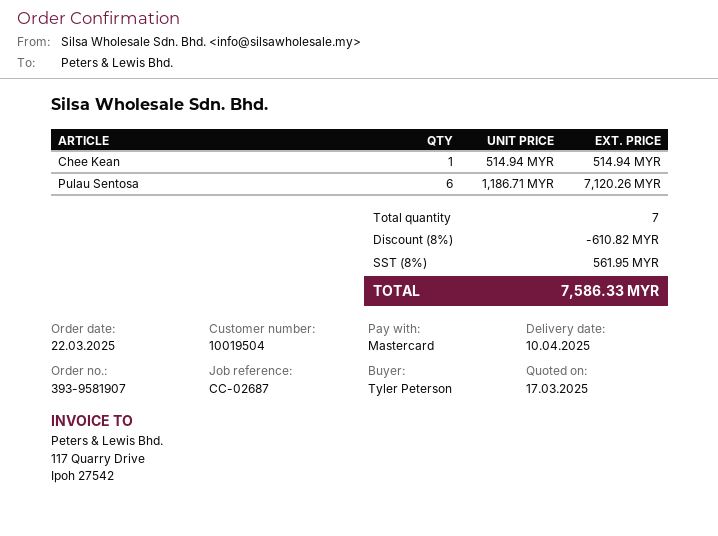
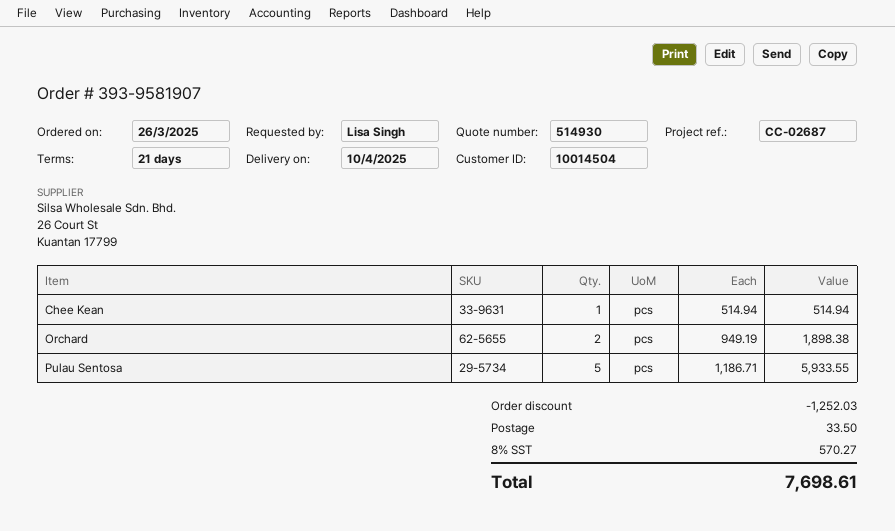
order date: 2025-03-22 -> 2025-03-26
customer number: 10019504 -> 10014504
ordered by: Tyler Peterson -> Lisa Singh
Pulau Sentosa: 6 x 1186.71 = 7120.26 -> 5 x 1186.71 = 5933.55
Orchard: none -> 2 x 949.19 = 1898.38
discount: 610.82 -> 1252.03
shipping: none -> 33.50
tax: 8% = 561.95 -> 8% = 570.27
total: 7586.33 -> 7698.61

